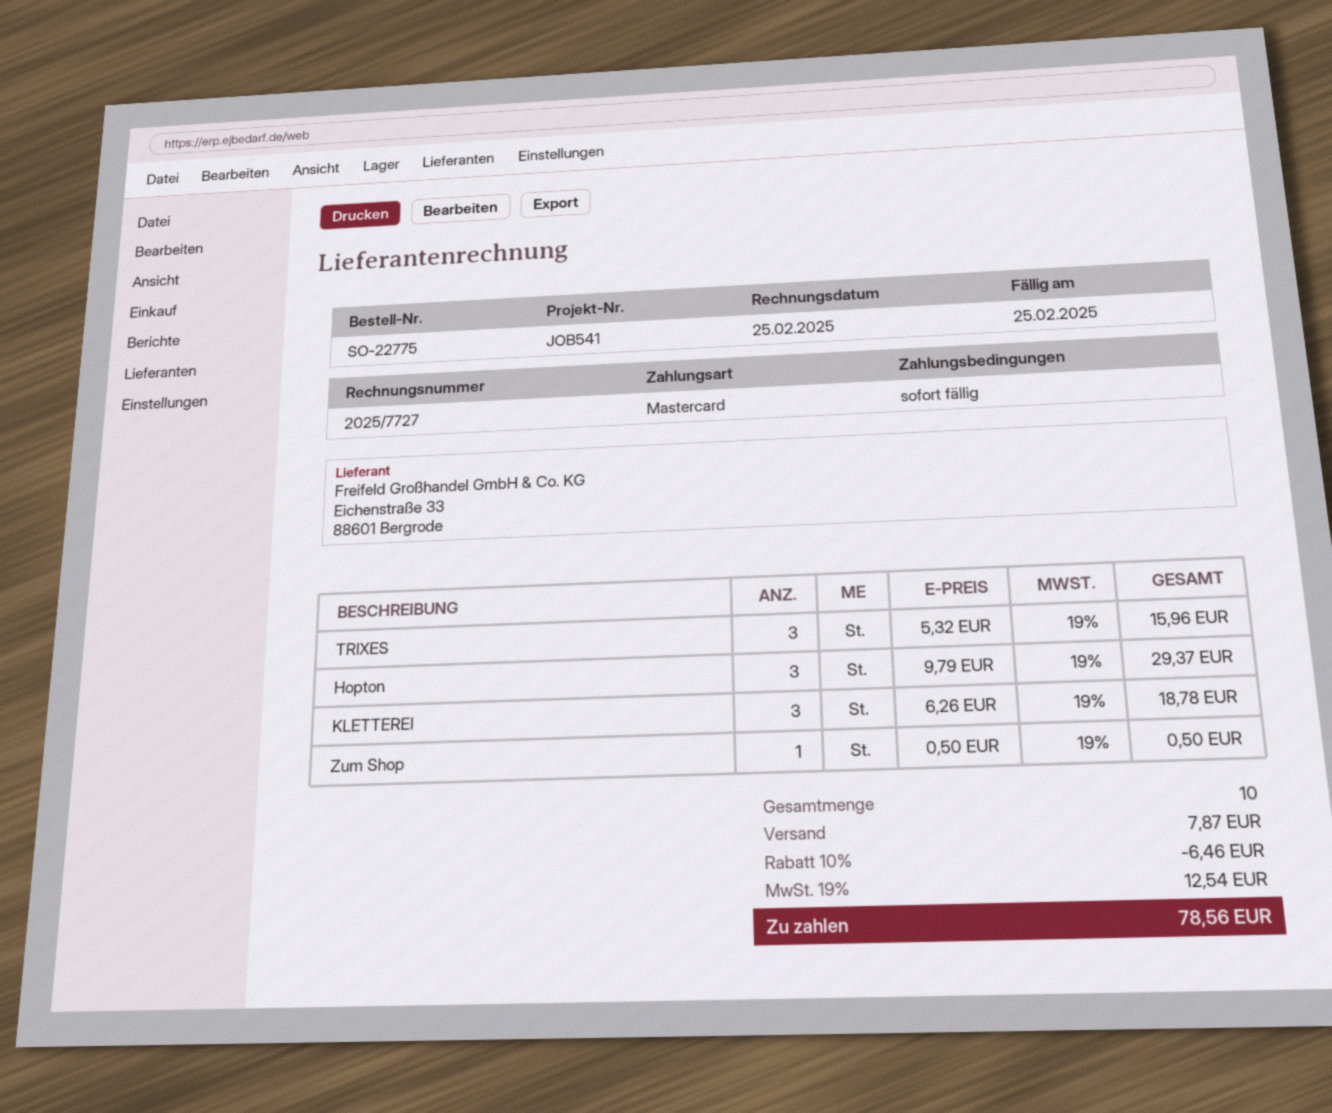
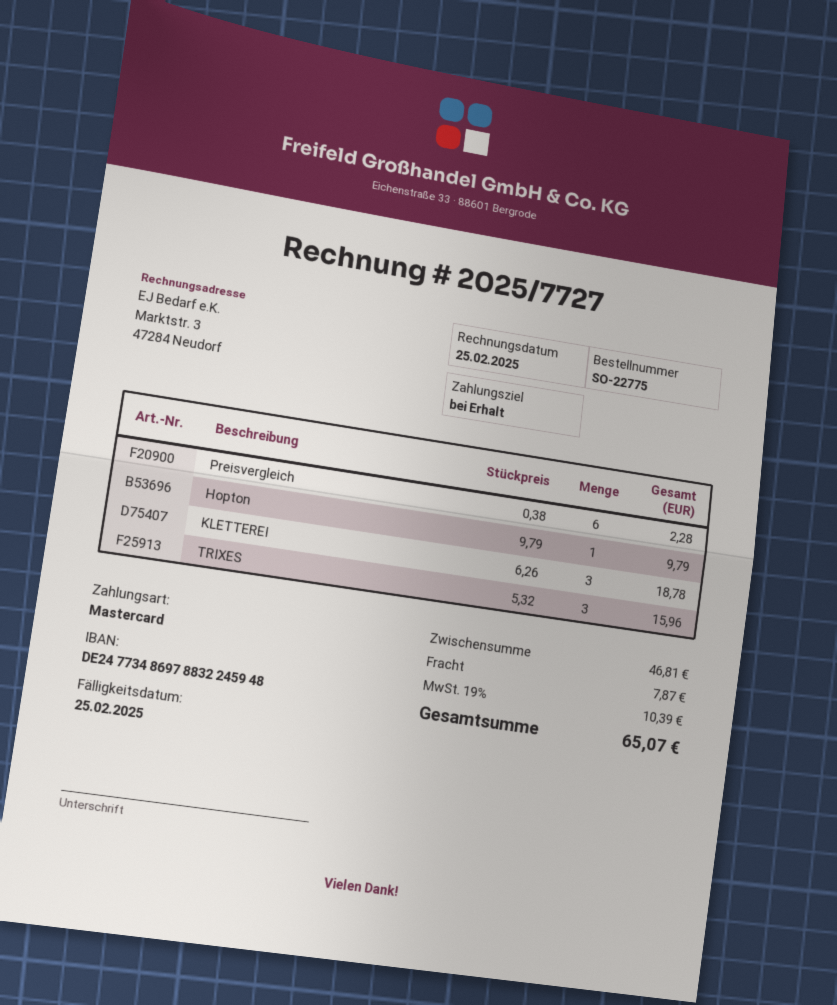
Hopton: 3 x 9.79 = 29.37 -> 1 x 9.79 = 9.79
Zum Shop: 1 x 0.50 = 0.50 -> none
Preisvergleich: none -> 6 x 0.38 = 2.28
discount: 10% = 6.46 -> none
tax: 19% = 12.54 -> 19% = 10.39
total: 78.56 -> 65.07

